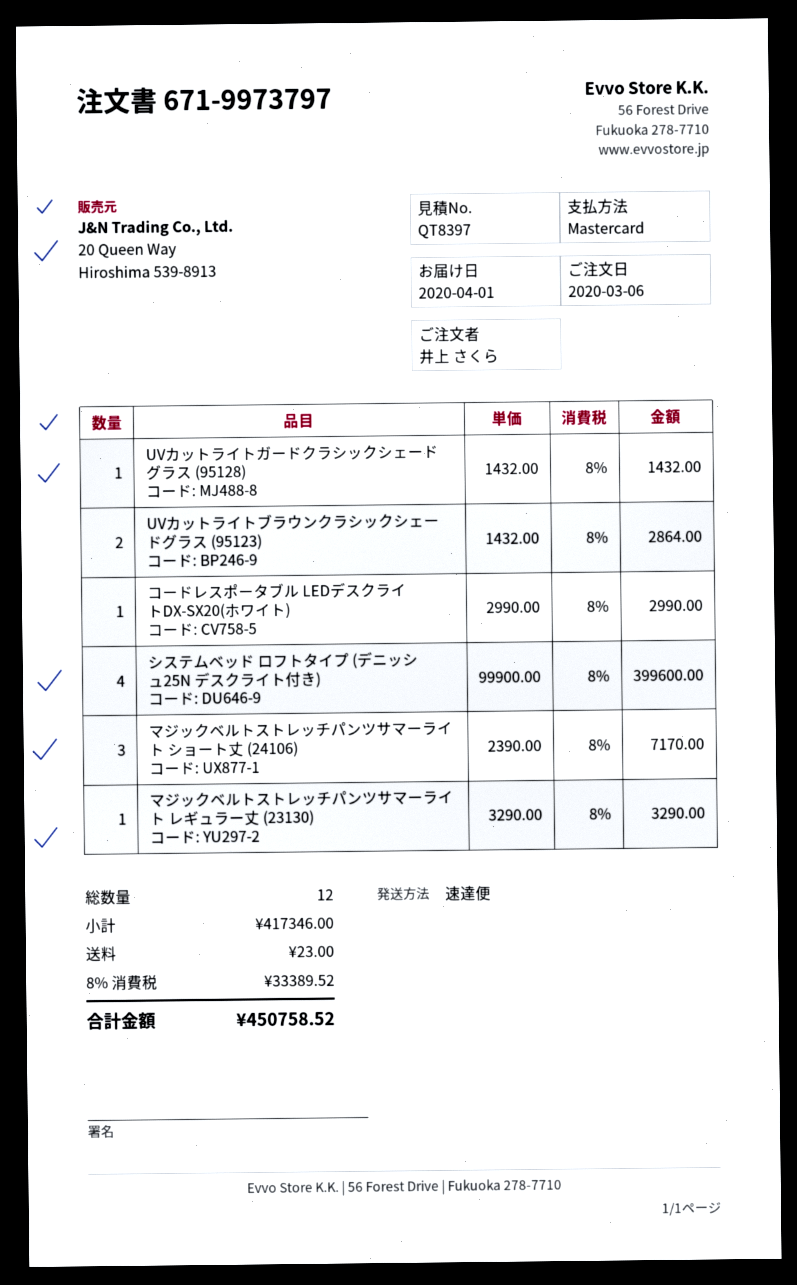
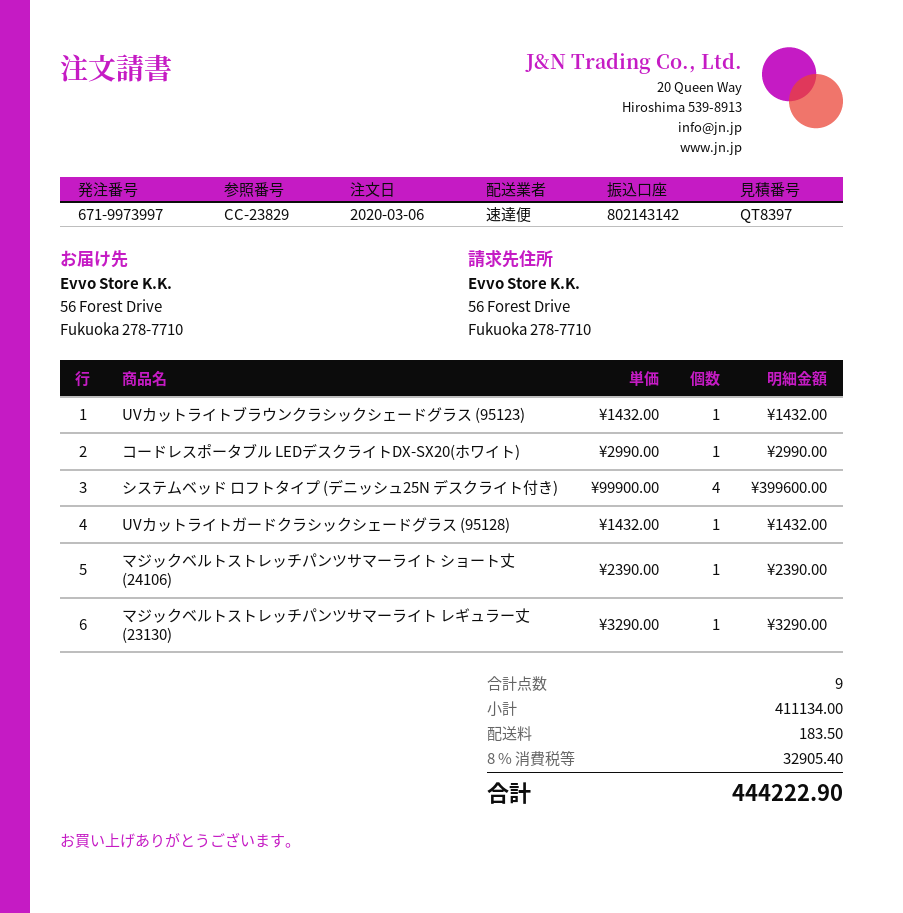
order number: 671-9973797 -> 671-9973997
UVカットライトブラウンクラシックシェードグラス (95123): 2 x 1432.00 = 2864.00 -> 1 x 1432.00 = 1432.00
マジックベルトストレッチパンツサマーライト ショート丈 (24106): 3 x 2390.00 = 7170.00 -> 1 x 2390.00 = 2390.00
total quantity: 12 -> 9
subtotal: 417346.00 -> 411134.00
shipping: 23.00 -> 183.50
tax: 8% = 33389.52 -> 8% = 32905.40
total: 450758.52 -> 444222.90

